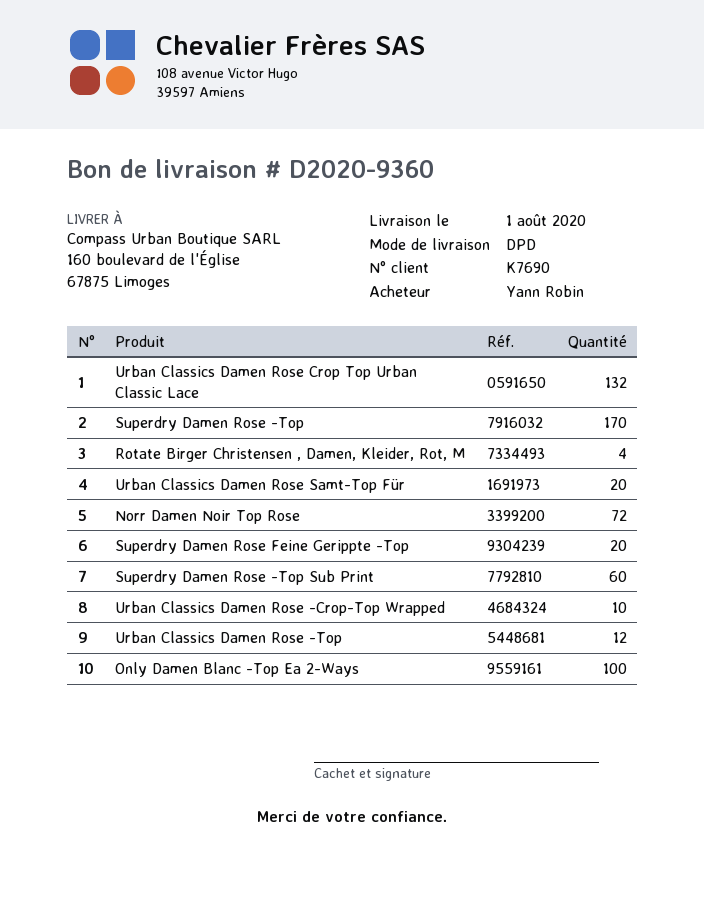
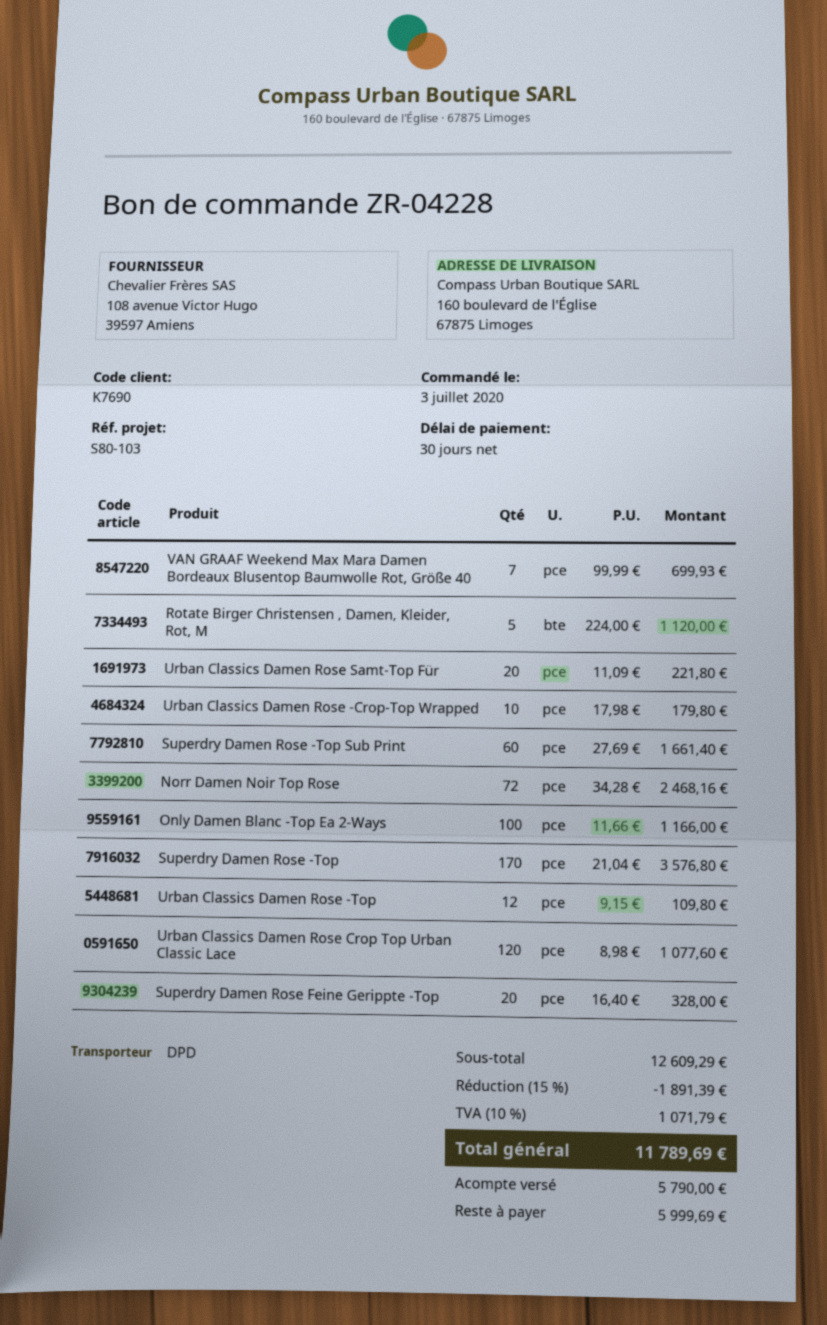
Urban Classics Damen Rose Crop Top Urban Classic Lace: 132 -> 120
Rotate Birger Christensen , Damen, Kleider, Rot, M: 4 -> 5
VAN GRAAF Weekend Max Mara Damen Bordeaux Blusentop Baumwolle Rot, Größe 40: none -> 7

